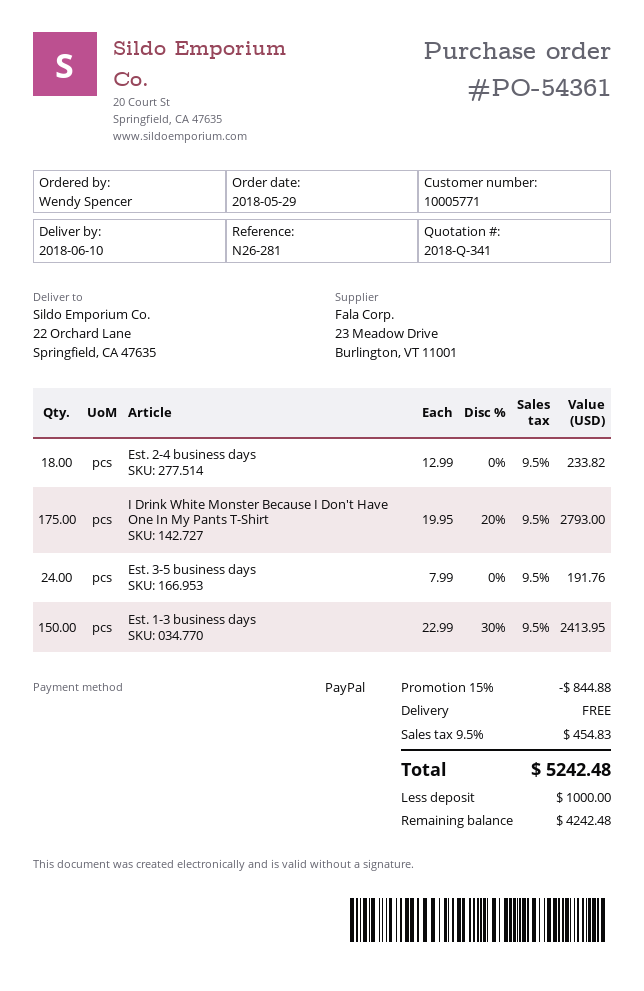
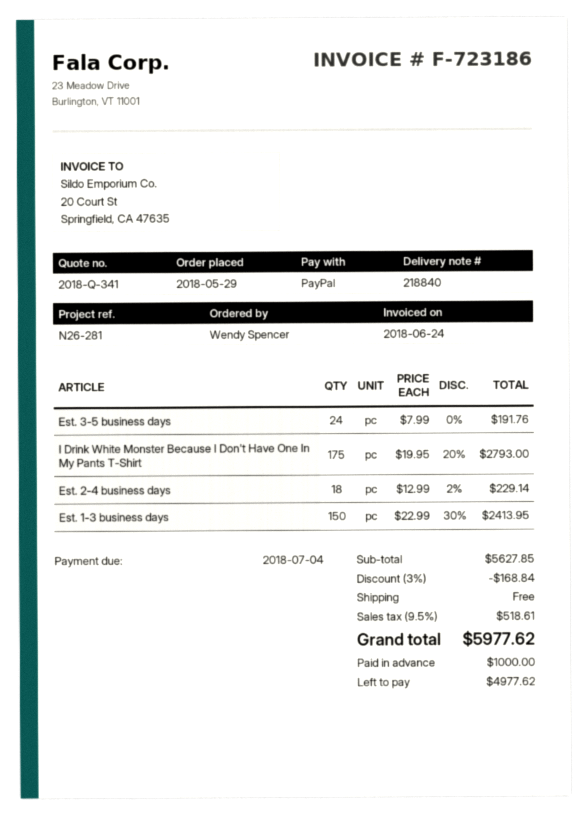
Est. 2-4 business days: 18 x 12.99 = 233.82 -> 18 x 12.99 - 2% = 229.14
discount: 15% = 844.88 -> 3% = 168.84
tax: 9.5% = 454.83 -> 9.5% = 518.61
total: 5242.48 -> 5977.62
balance: 4242.48 -> 4977.62

